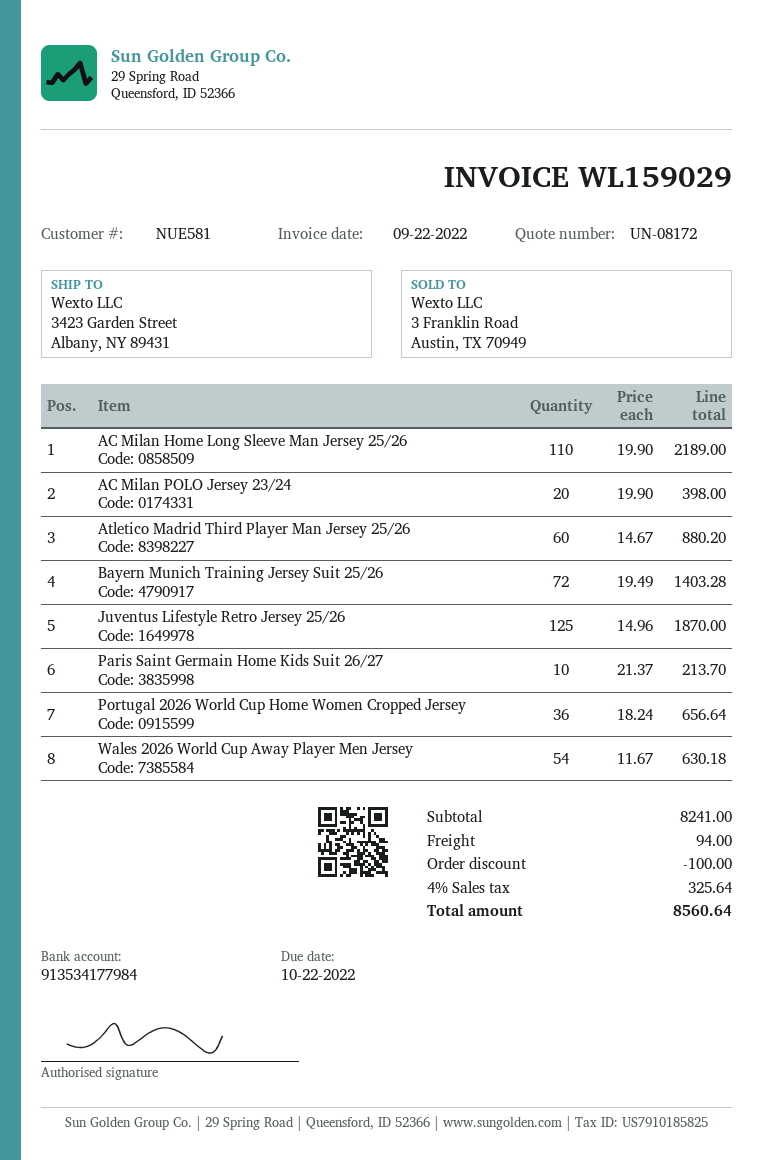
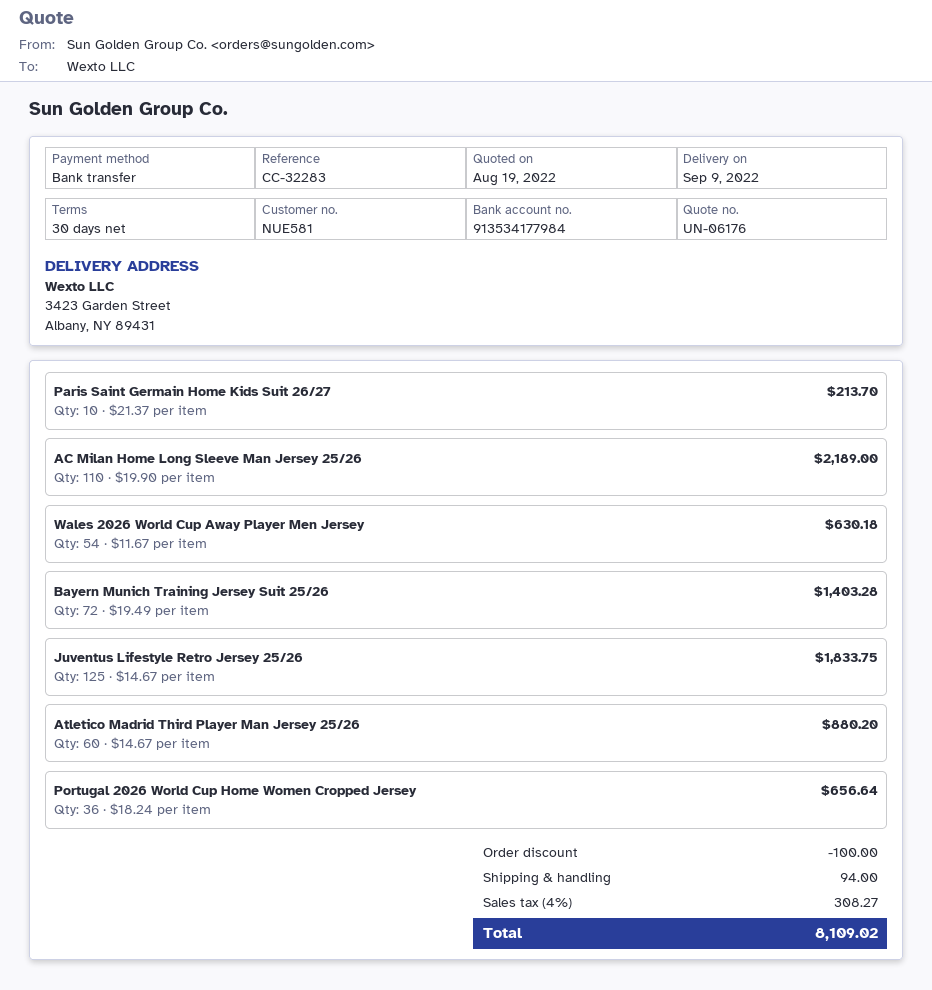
quote number: UN-08172 -> UN-06176
AC Milan POLO Jersey 23/24: 20 x 19.90 = 398.00 -> none
Juventus Lifestyle Retro Jersey 25/26: 125 x 14.96 = 1870.00 -> 125 x 14.67 = 1833.75
tax: 4% = 325.64 -> 4% = 308.27
total: 8560.64 -> 8109.02

